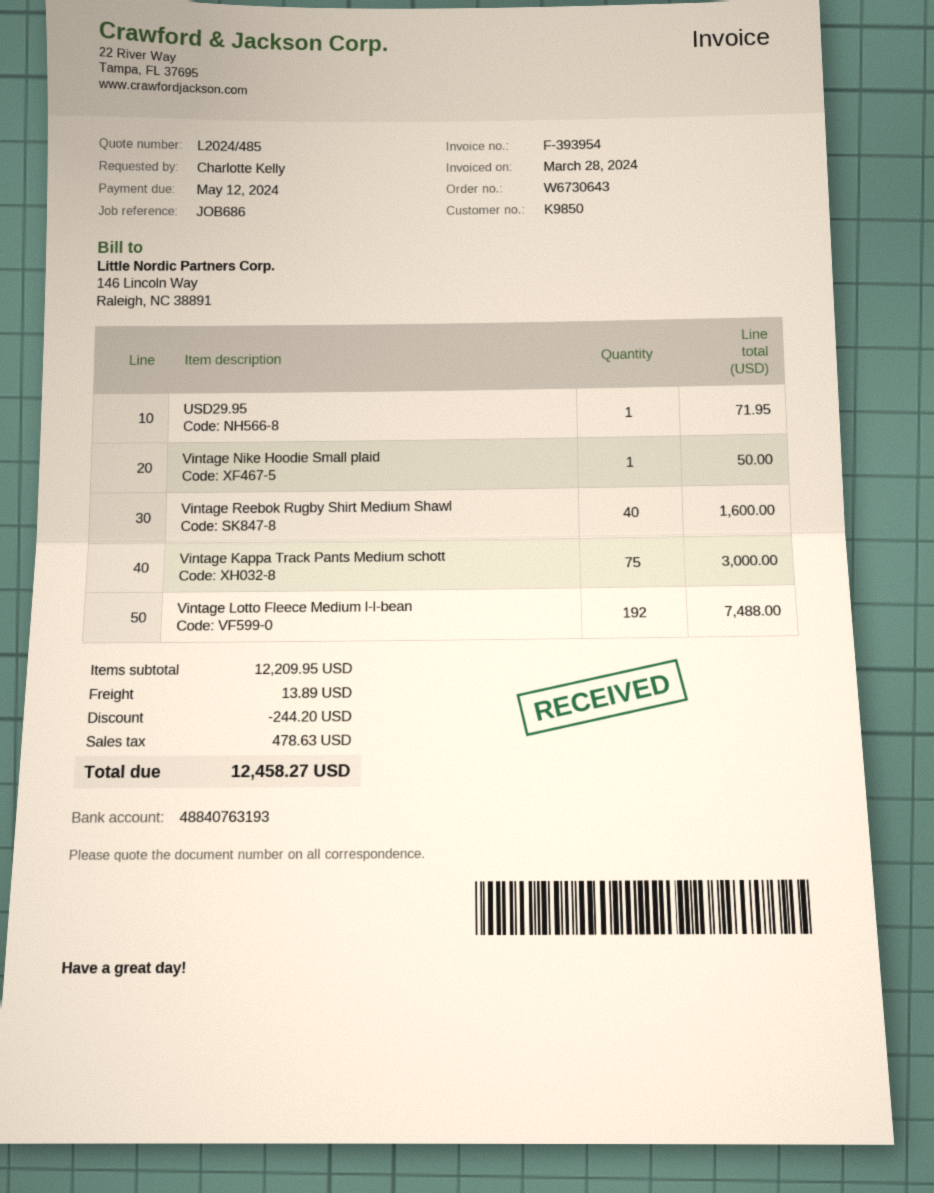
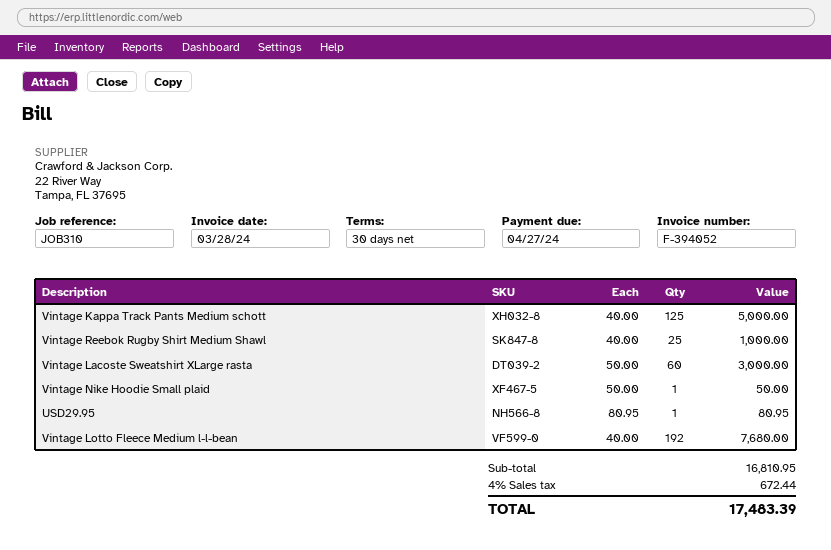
invoice number: F-393954 -> F-394052
due date: 2024-05-12 -> 2024-04-27
reference: JOB686 -> JOB310
USD29.95: 1 for 71.95 -> 1 for 80.95
Vintage Reebok Rugby Shirt Medium Shawl: 40 for 1600.00 -> 25 for 1000.00
Vintage Kappa Track Pants Medium schott: 75 for 3000.00 -> 125 for 5000.00
Vintage Lotto Fleece Medium l-l-bean: 192 for 7488.00 -> 192 for 7680.00
Vintage Lacoste Sweatshirt XLarge rasta: none -> 60 for 3000.00
subtotal: 12209.95 -> 16810.95
discount: 244.20 -> none
shipping: 13.89 -> none
tax: 478.63 -> 672.44
total: 12458.27 -> 17483.39

